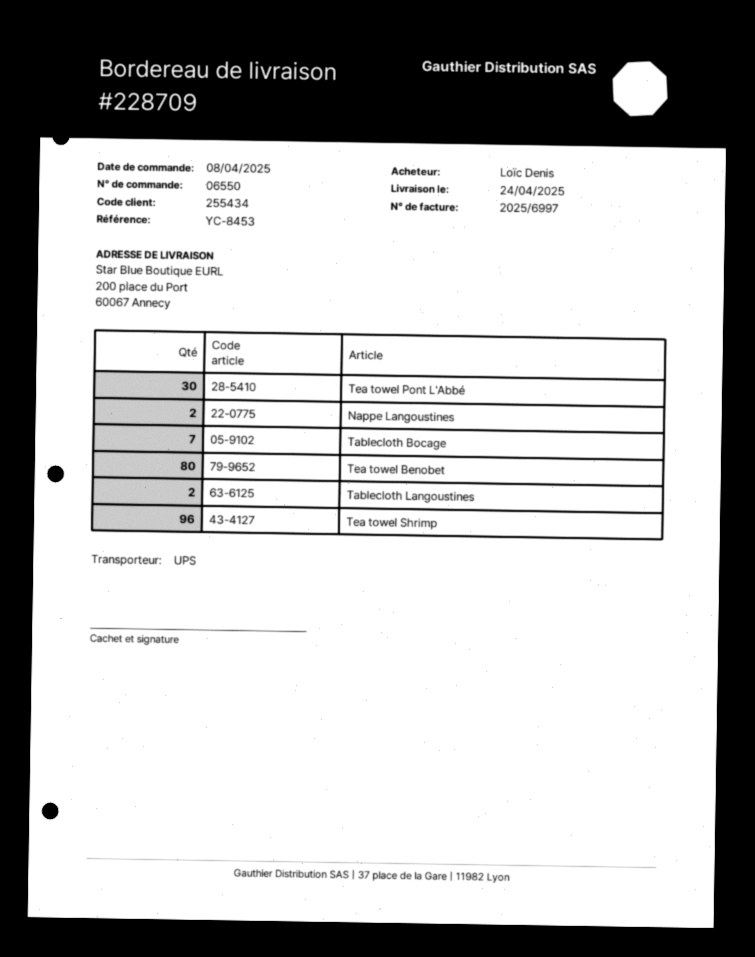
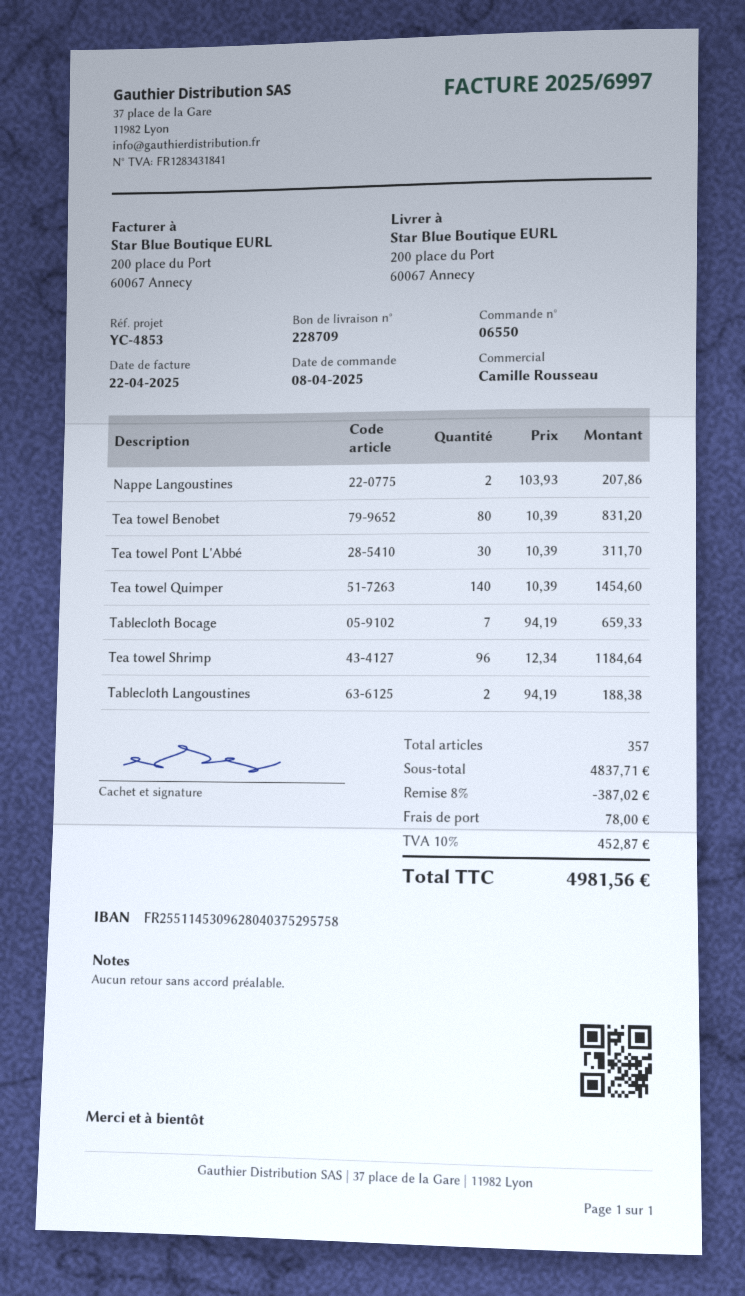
reference: YC-8453 -> YC-4853
Tea towel Quimper: none -> 140

